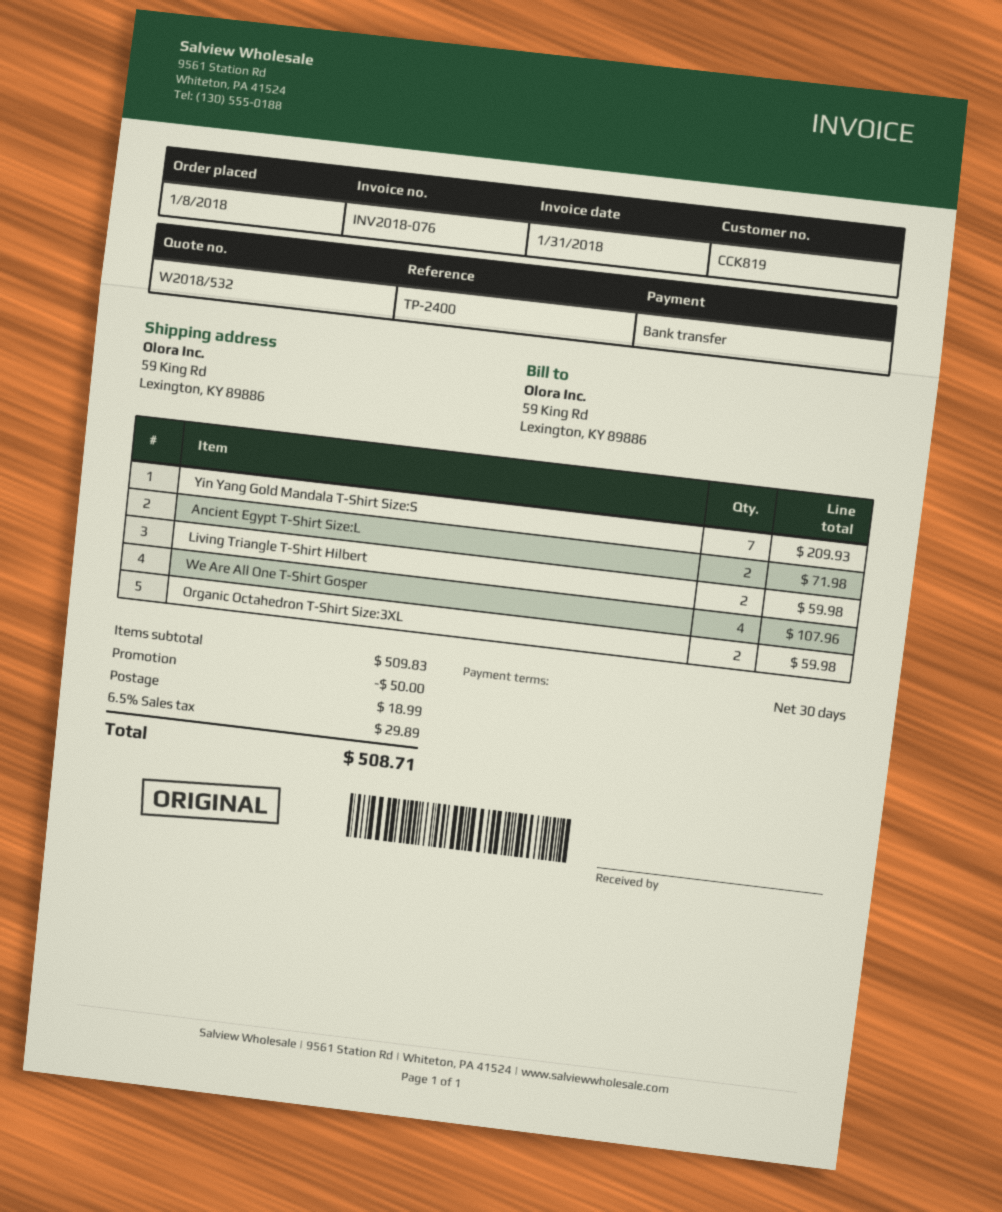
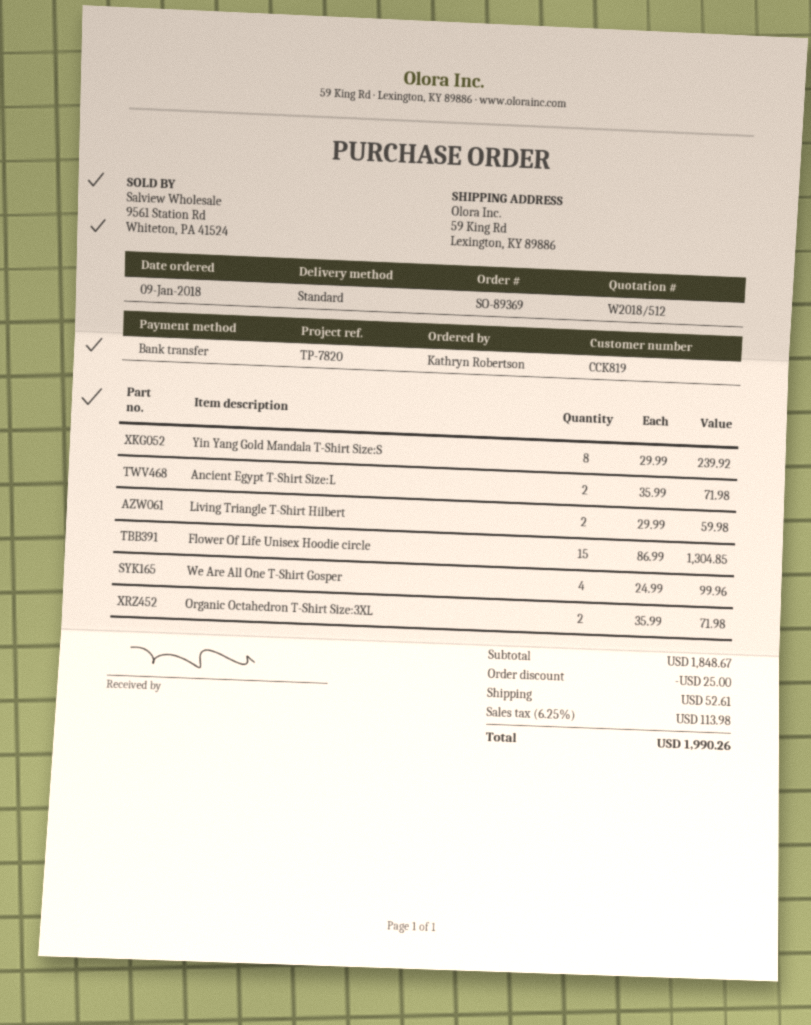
quote number: W2018/532 -> W2018/512
order date: 2018-01-08 -> 2018-01-09
reference: TP-2400 -> TP-7820
Yin Yang Gold Mandala T-Shirt Size:S: 7 for 209.93 -> 8 for 239.92
We Are All One T-Shirt Gosper: 4 for 107.96 -> 4 for 99.96
Organic Octahedron T-Shirt Size:3XL: 2 for 59.98 -> 2 for 71.98
Flower Of Life Unisex Hoodie circle: none -> 15 for 1304.85
subtotal: 509.83 -> 1848.67
discount: 50.00 -> 25.00
shipping: 18.99 -> 52.61
tax: 6.5% = 29.89 -> 6.25% = 113.98
total: 508.71 -> 1990.26

